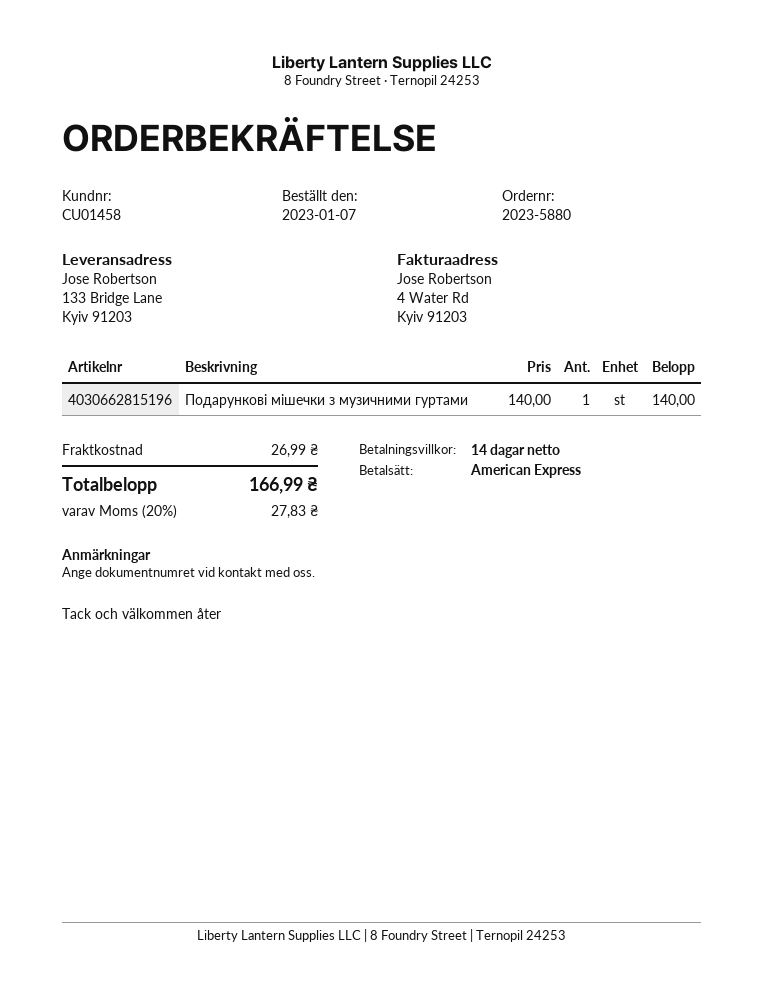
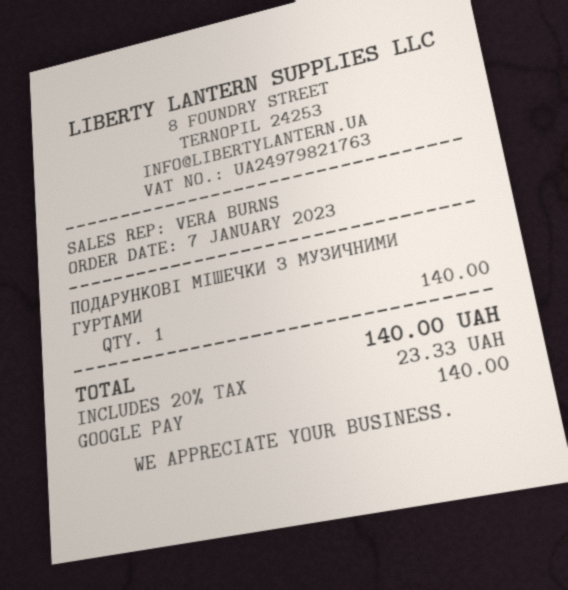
payment method: American Express -> Google Pay
shipping: 26.99 -> none
tax: 20% = 27.83 -> 20% = 23.33
total: 166.99 -> 140.00

